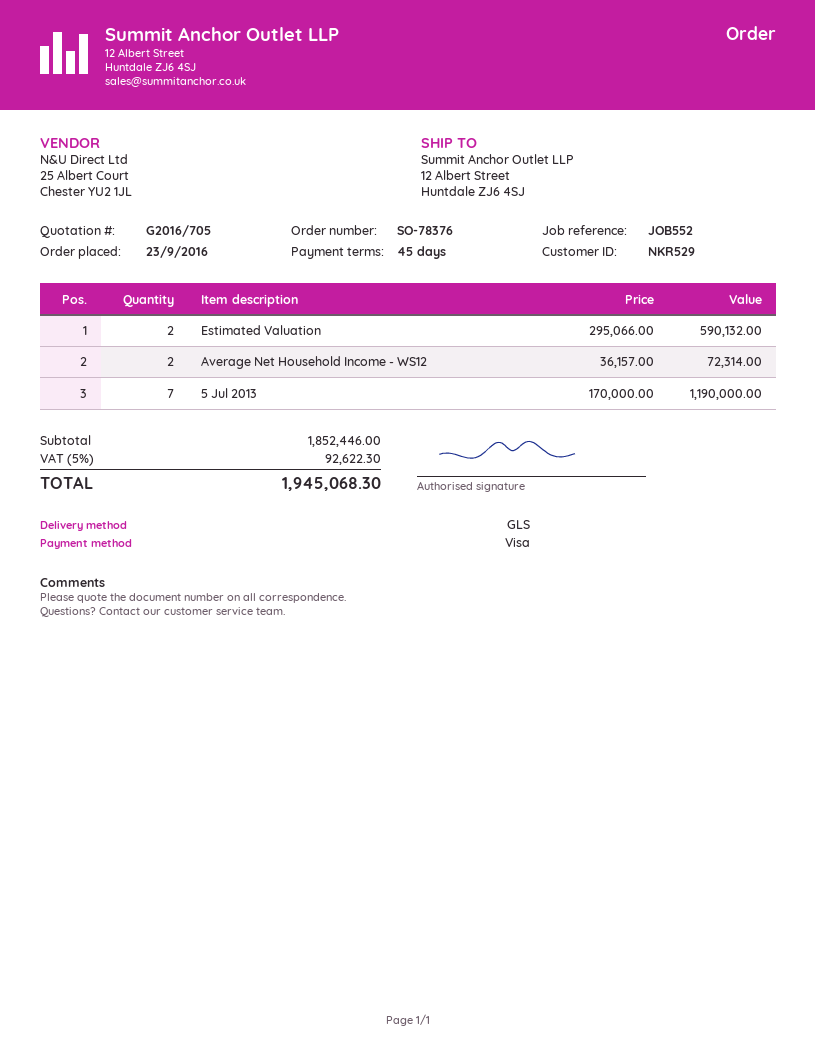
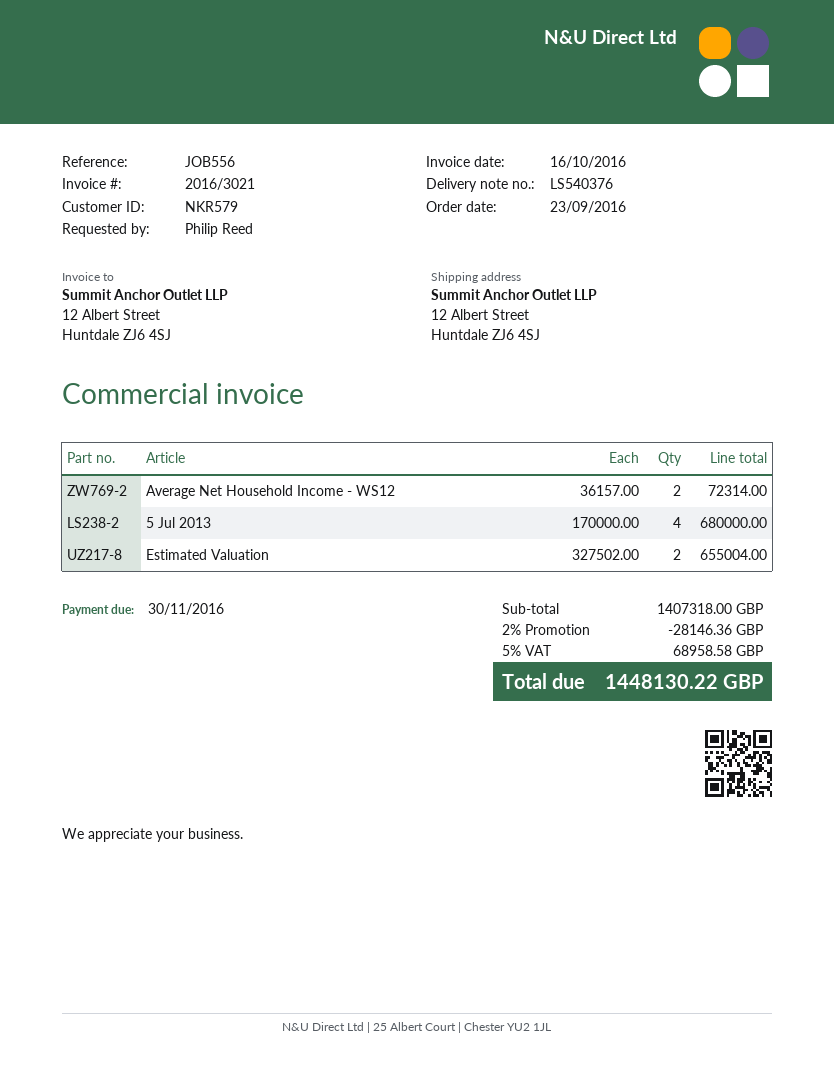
customer number: NKR529 -> NKR579
reference: JOB552 -> JOB556
Estimated Valuation: 2 x 295066.00 = 590132.00 -> 2 x 327502.00 = 655004.00
5 Jul 2013: 7 x 170000.00 = 1190000.00 -> 4 x 170000.00 = 680000.00
subtotal: 1852446.00 -> 1407318.00
discount: none -> 2% = 28146.36
tax: 5% = 92622.30 -> 5% = 68958.58
total: 1945068.30 -> 1448130.22

